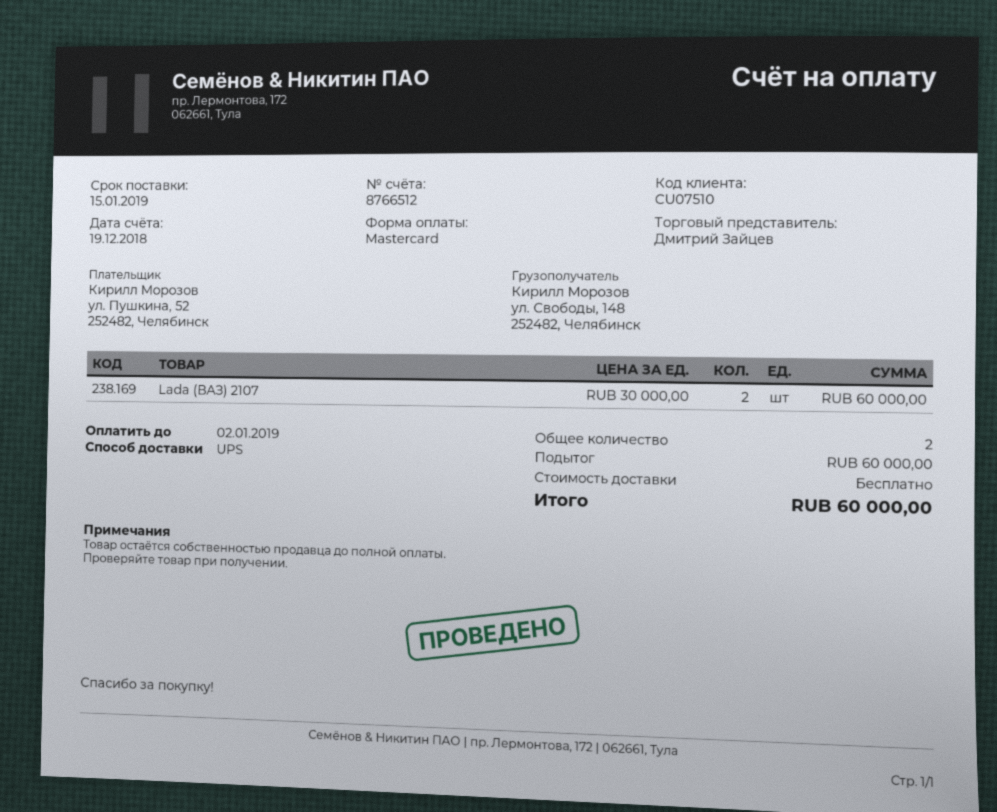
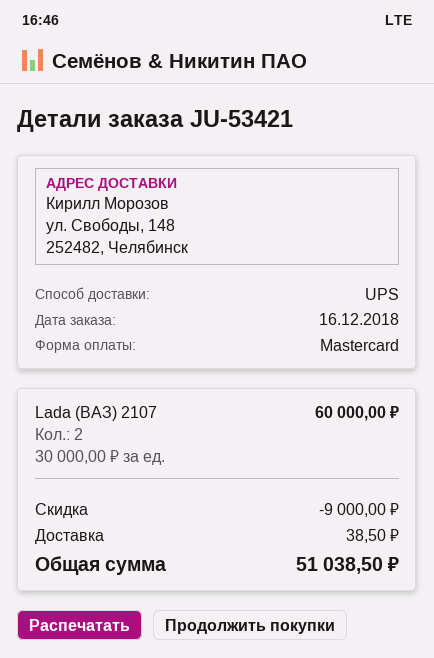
discount: none -> 9000.00
shipping: 0.00 -> 38.50
total: 60000.00 -> 51038.50

